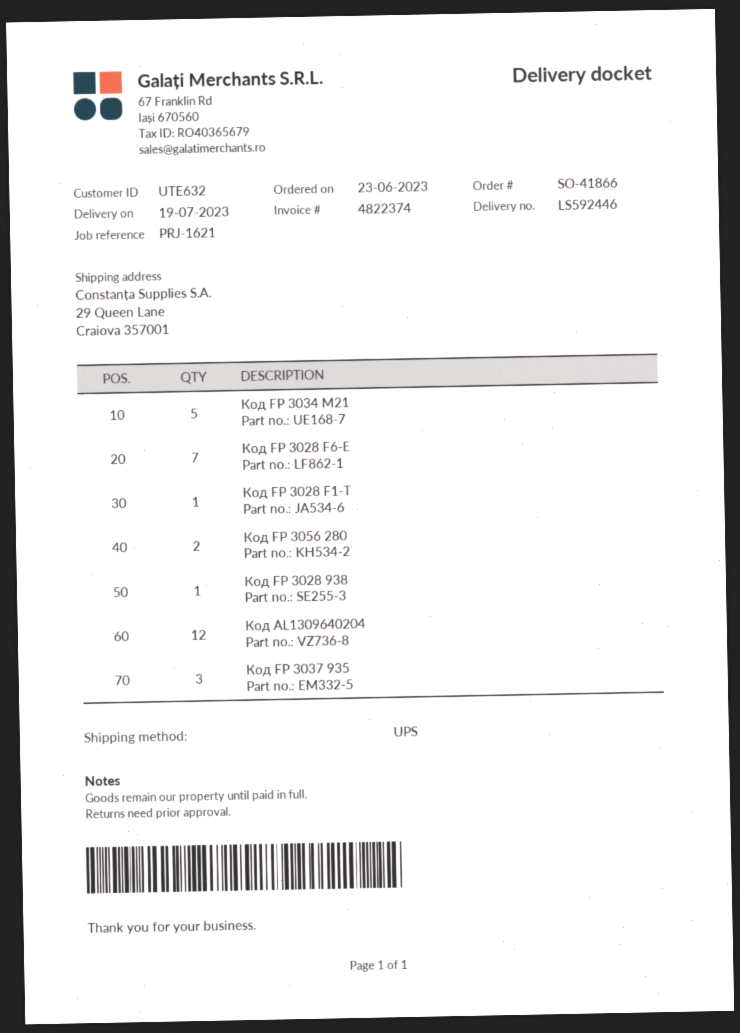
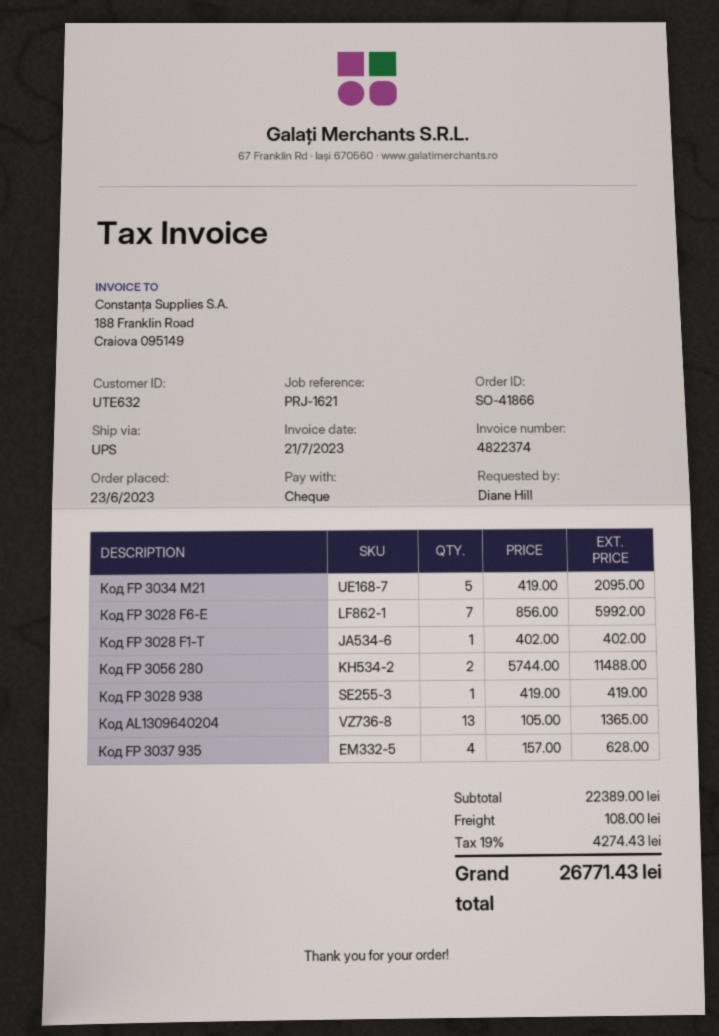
Код AL1309640204: 12 -> 13
Код FP 3037 935: 3 -> 4

